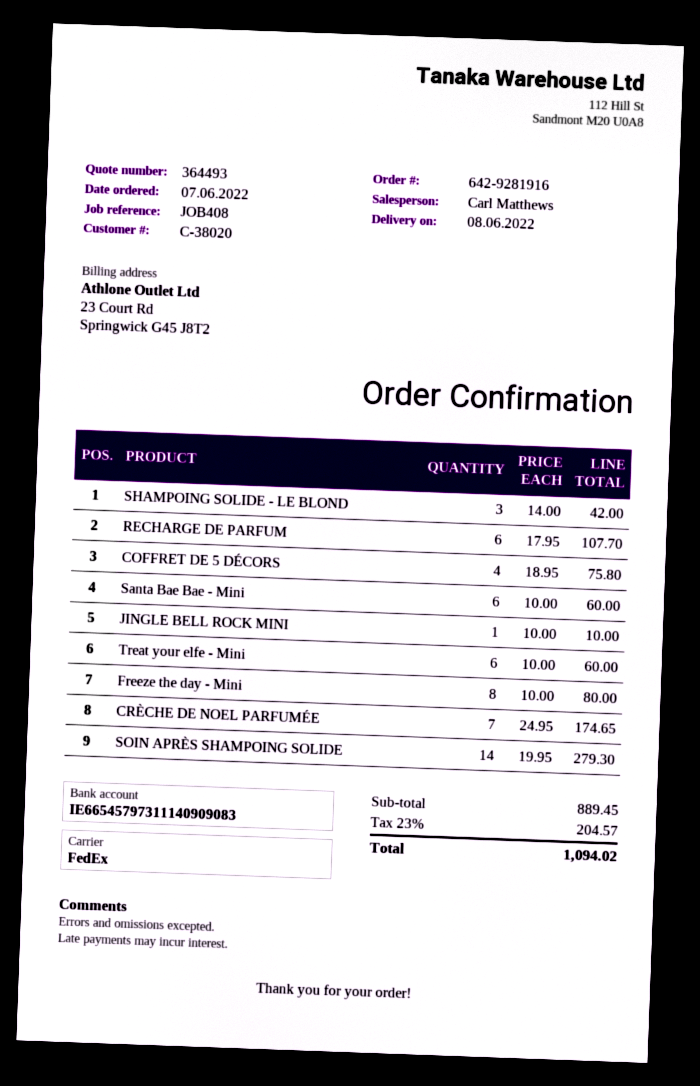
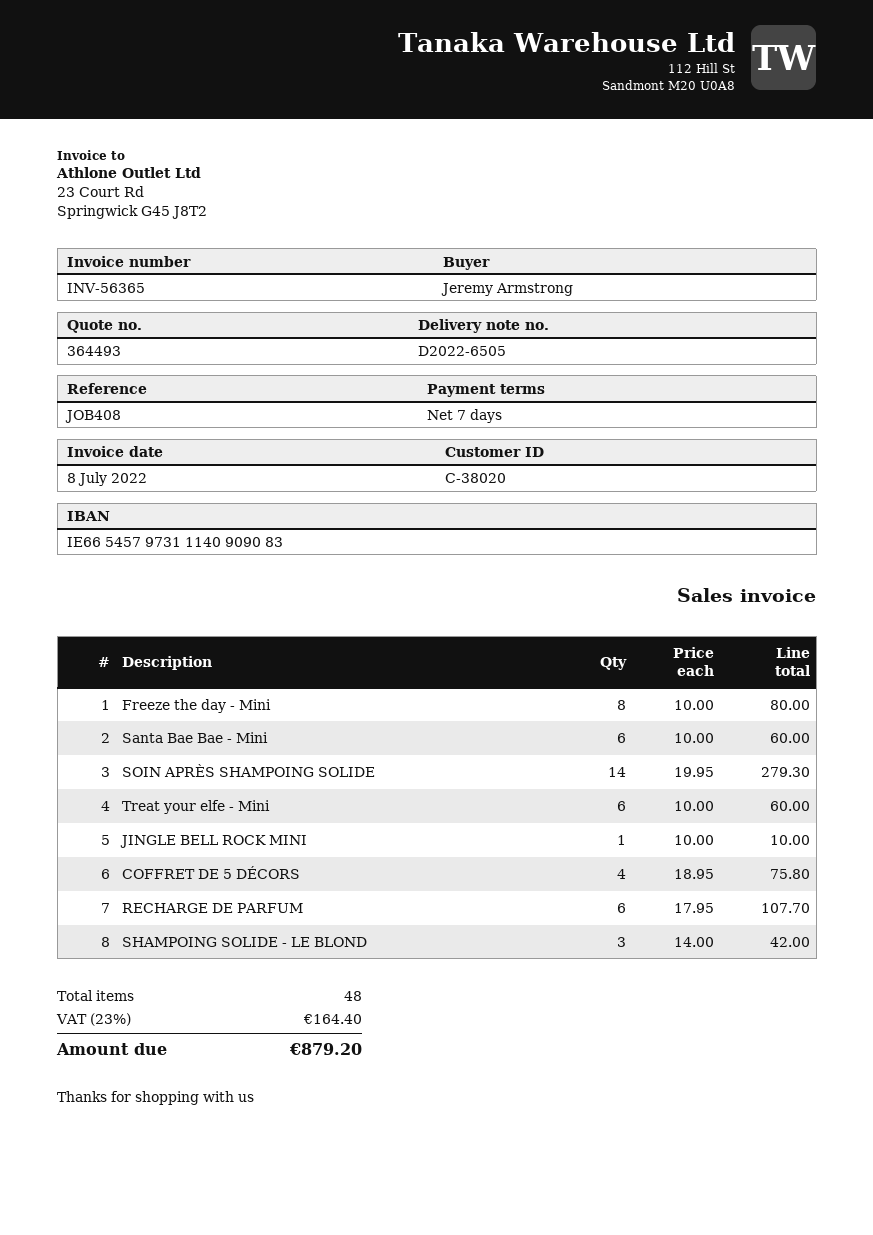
CRÈCHE DE NOEL PARFUMÉE: 7 x 24.95 = 174.65 -> none
tax: 23% = 204.57 -> 23% = 164.40
total: 1094.02 -> 879.20

